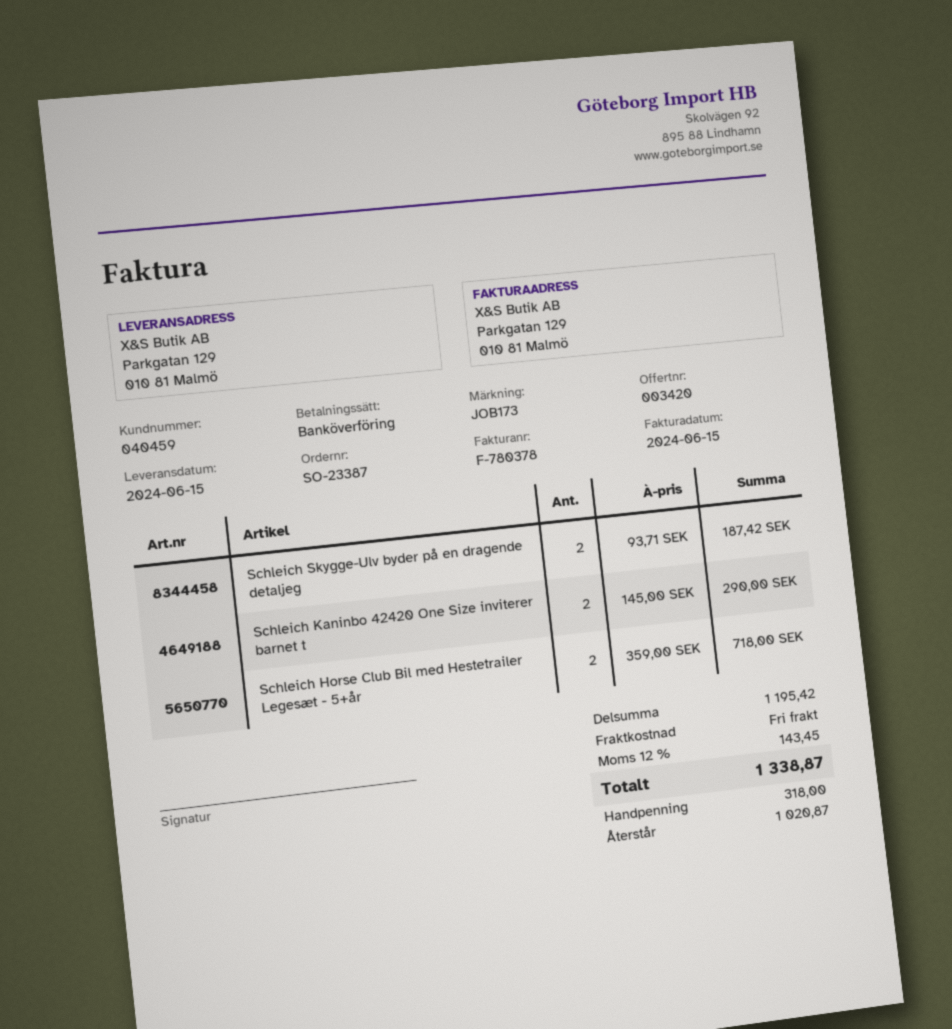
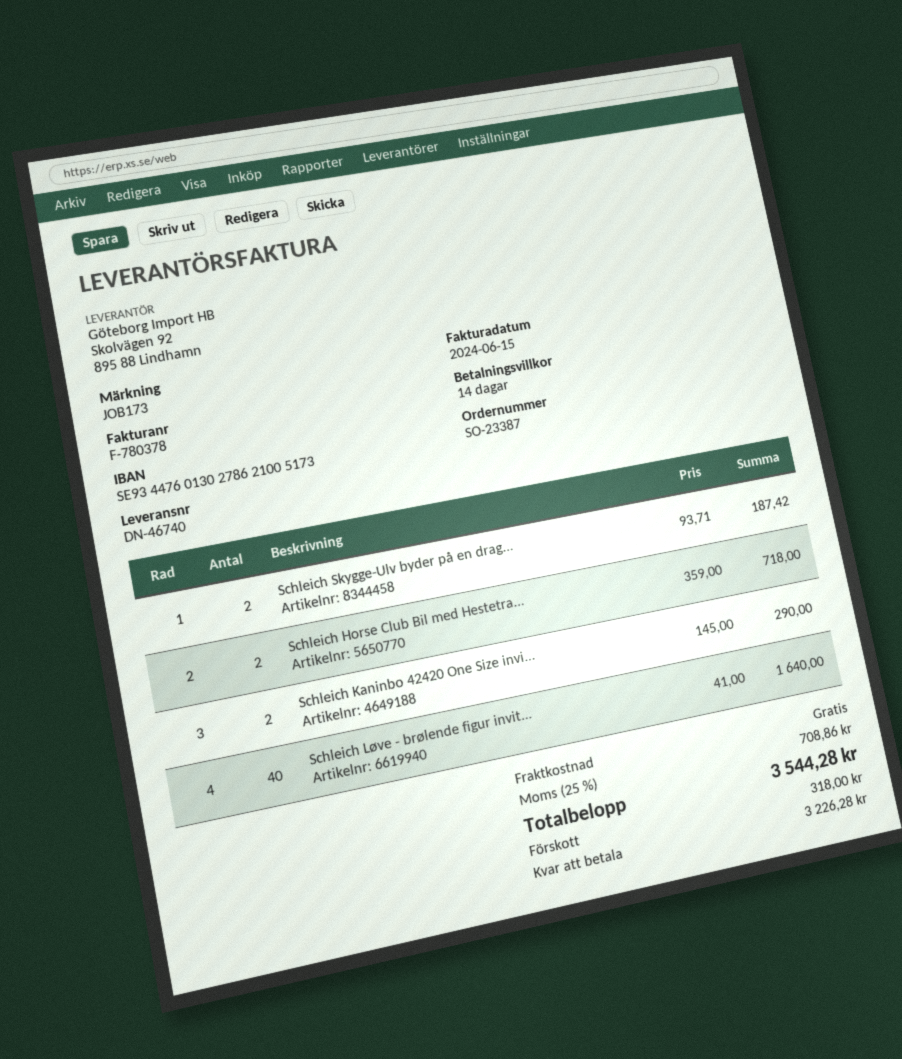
Schleich Løve - brølende figur invit...: none -> 40 x 41.00 = 1640.00
tax: 12% = 143.45 -> 25% = 708.86
total: 1338.87 -> 3544.28
balance: 1020.87 -> 3226.28

